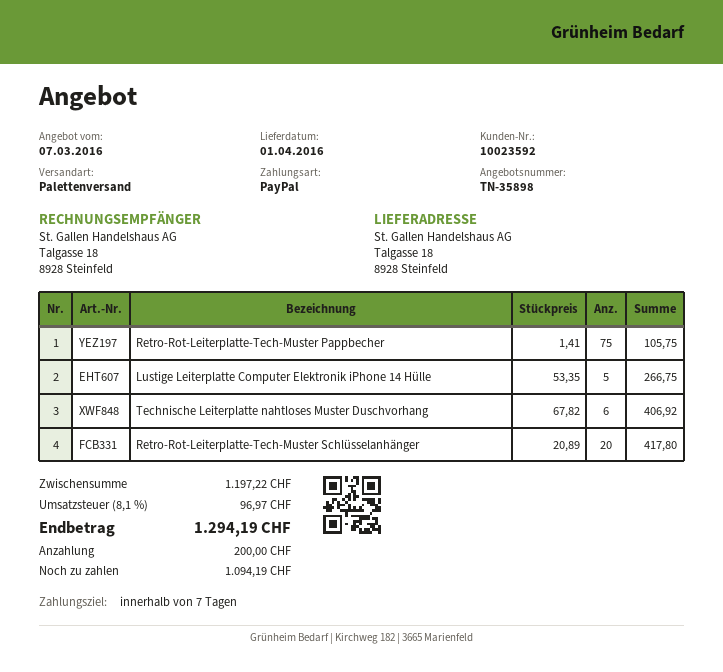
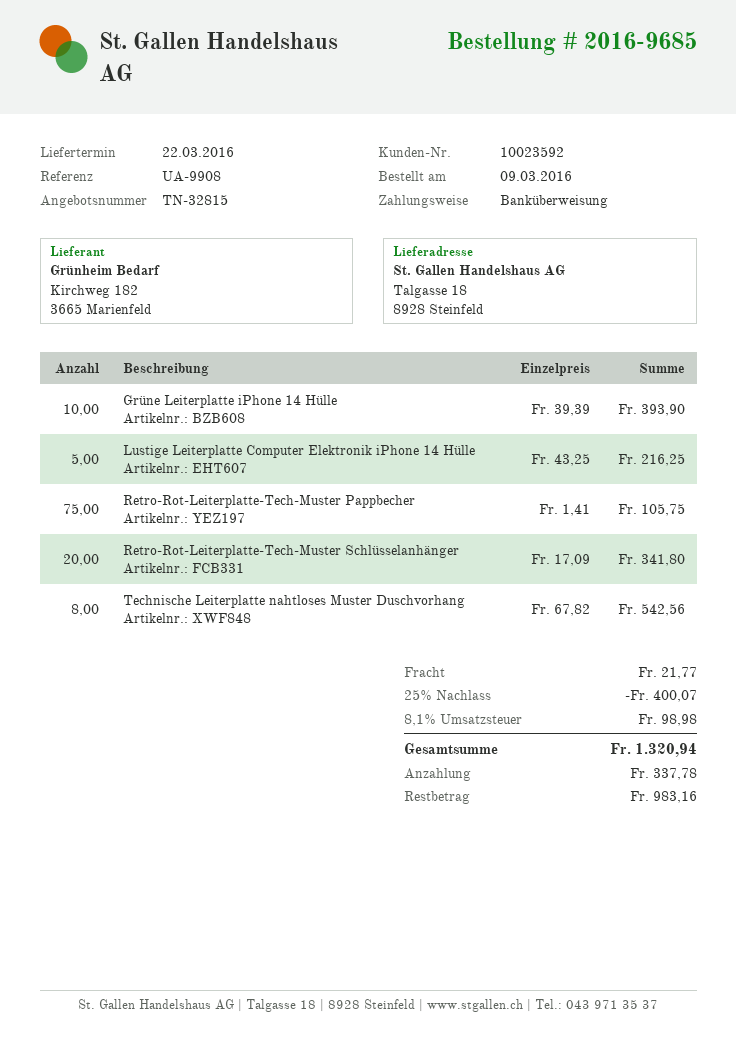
quote number: TN-35898 -> TN-32815
delivery date: 2016-04-01 -> 2016-03-22
payment method: PayPal -> bank transfer
Lustige Leiterplatte Computer Elektronik iPhone 14 Hülle: 5 x 53.35 = 266.75 -> 5 x 43.25 = 216.25
Technische Leiterplatte nahtloses Muster Duschvorhang: 6 x 67.82 = 406.92 -> 8 x 67.82 = 542.56
Retro-Rot-Leiterplatte-Tech-Muster Schlüsselanhänger: 20 x 20.89 = 417.80 -> 20 x 17.09 = 341.80
Grüne Leiterplatte iPhone 14 Hülle: none -> 10 x 39.39 = 393.90
discount: none -> 25% = 400.07
shipping: none -> 21.77
tax: 8.1% = 96.97 -> 8.1% = 98.98
total: 1294.19 -> 1320.94
deposit: 200.00 -> 337.78
balance: 1094.19 -> 983.16

